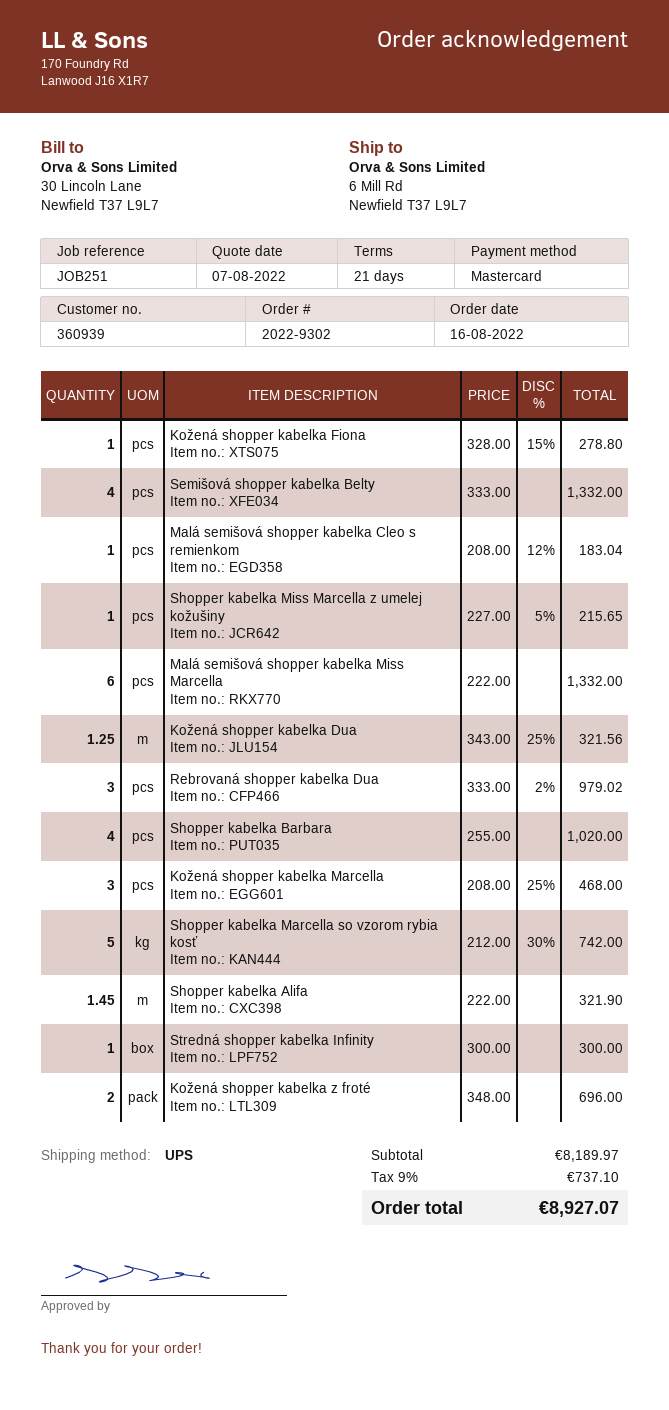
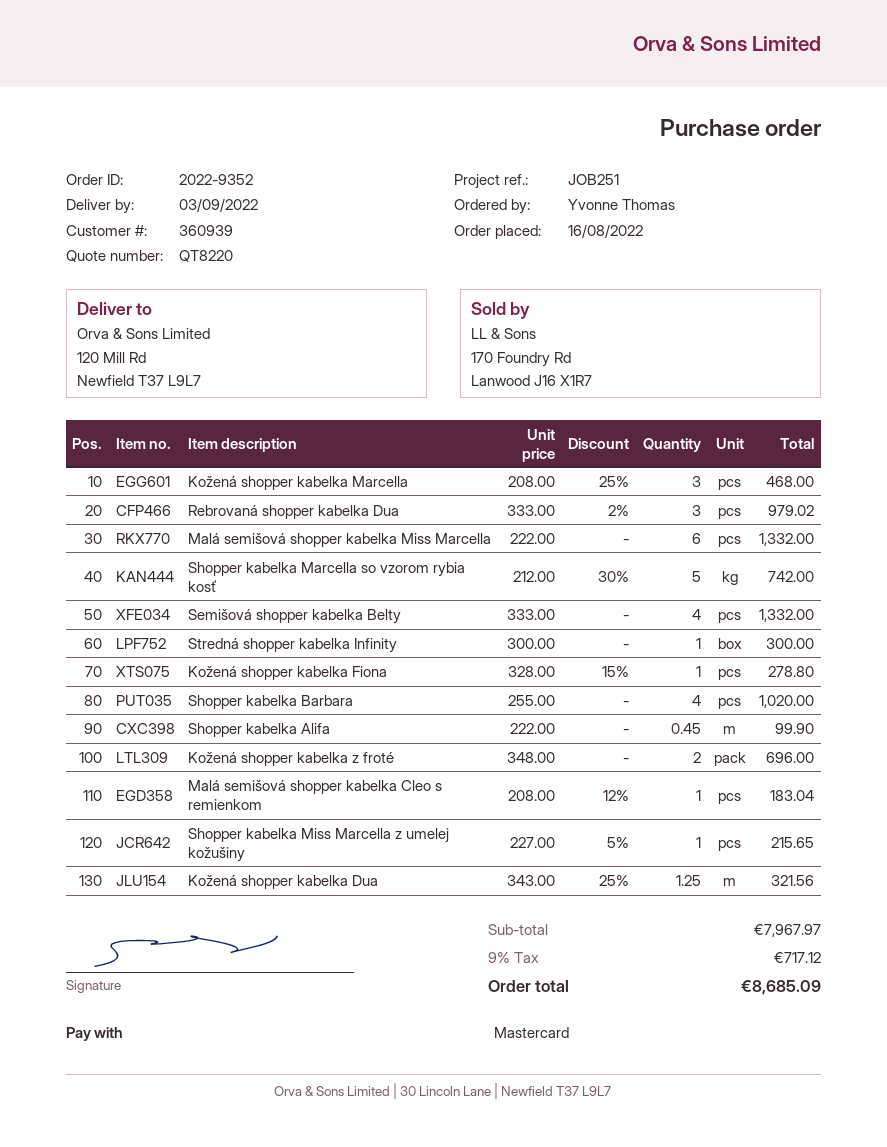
order number: 2022-9302 -> 2022-9352
ship to: 6 Mill Rd, Newfield T37 L9L7 -> 120 Mill Rd, Newfield T37 L9L7
Shopper kabelka Alifa: 1.45 x 222.00 = 321.90 -> 0.45 x 222.00 = 99.90
subtotal: 8189.97 -> 7967.97
tax: 9% = 737.10 -> 9% = 717.12
total: 8927.07 -> 8685.09

